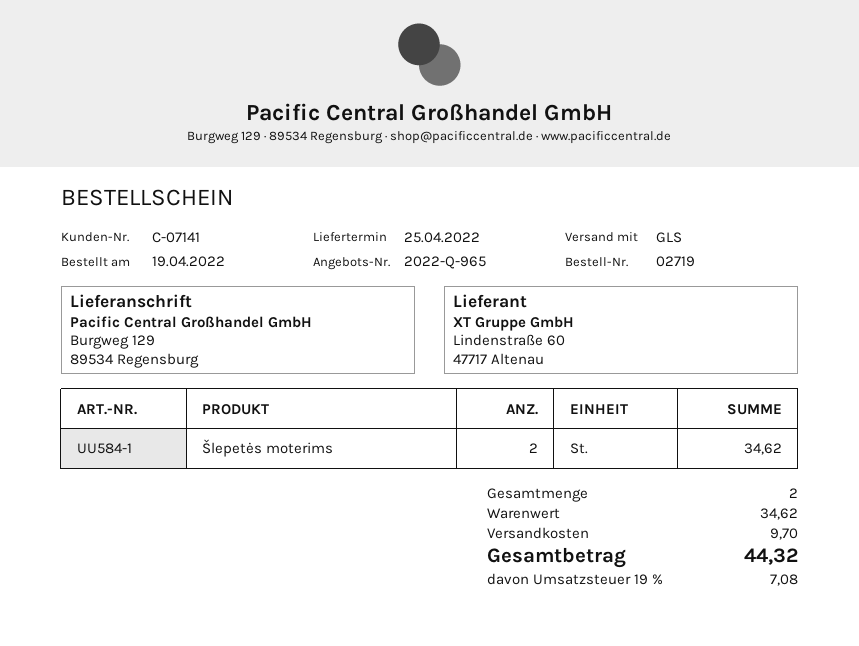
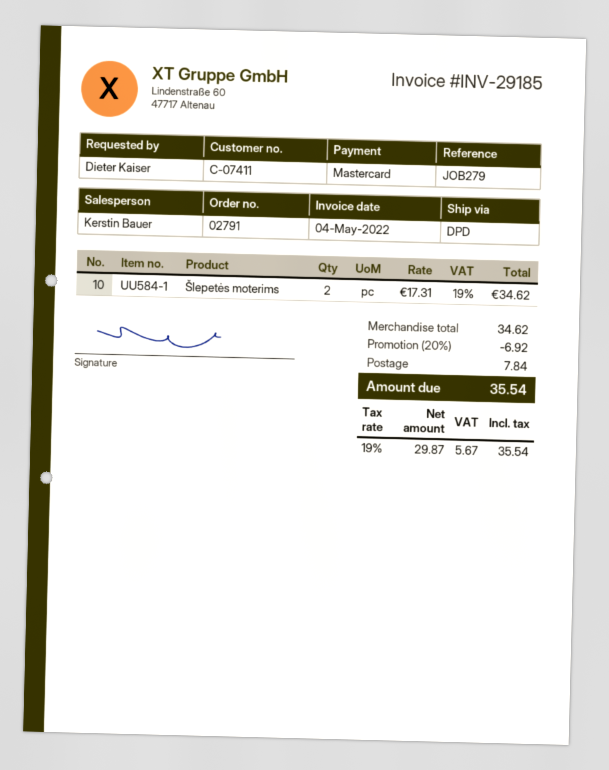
order number: 02719 -> 02791
customer number: C-07141 -> C-07411
shipping method: GLS -> DPD
discount: none -> 20% = 6.92
shipping: 9.70 -> 7.84
tax: 19% = 7.08 -> 19% = 5.67
total: 44.32 -> 35.54

